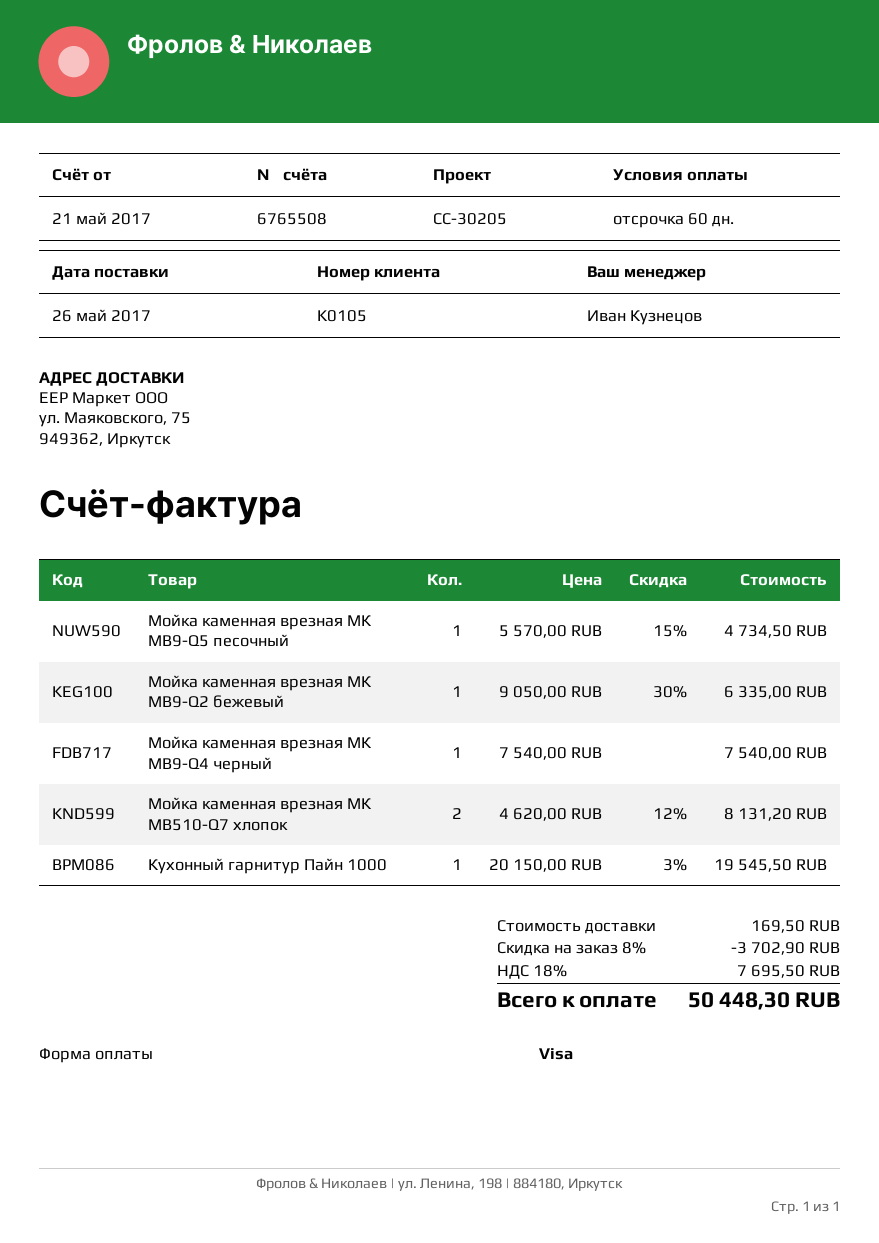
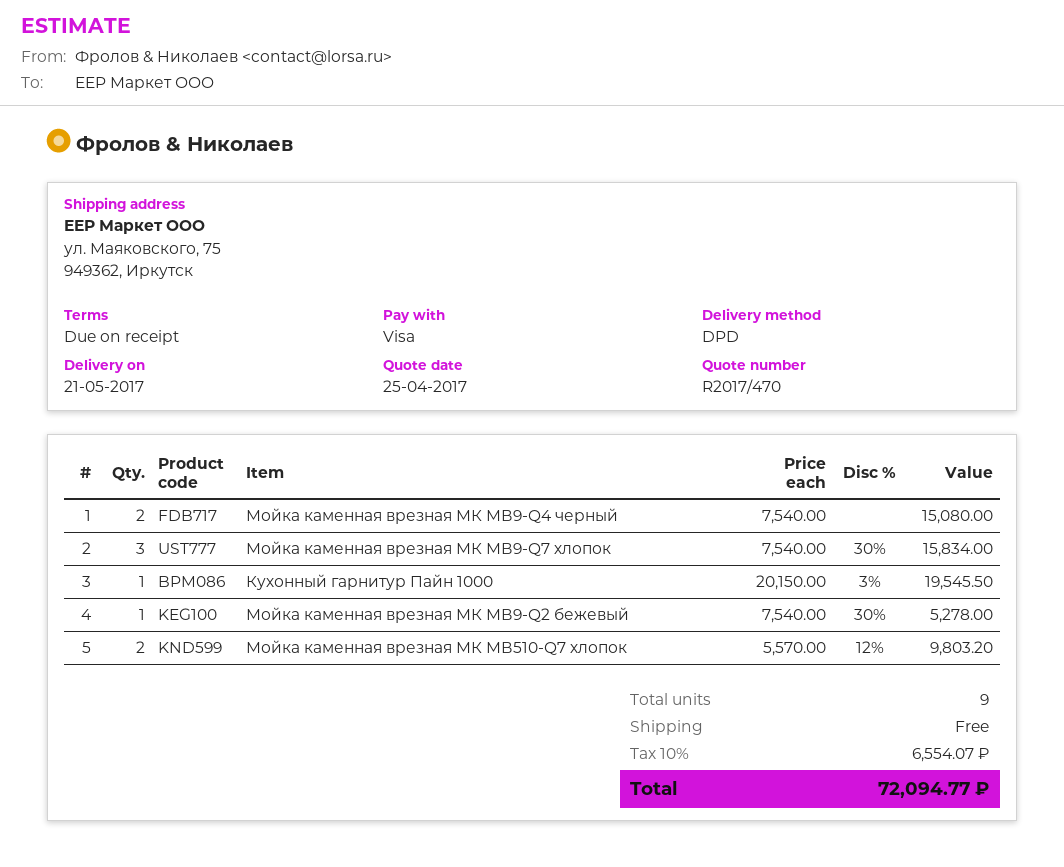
delivery date: 2017-05-26 -> 2017-05-21
payment terms: 60 days -> on receipt
Мойка каменная врезная МК МВ9-Q5 песочный: 1 x 5570.00 - 15% = 4734.50 -> none
Мойка каменная врезная МК МВ9-Q2 бежевый: 1 x 9050.00 - 30% = 6335.00 -> 1 x 7540.00 - 30% = 5278.00
Мойка каменная врезная МК МВ9-Q4 черный: 1 x 7540.00 = 7540.00 -> 2 x 7540.00 = 15080.00
Мойка каменная врезная МК МВ510-Q7 хлопок: 2 x 4620.00 - 12% = 8131.20 -> 2 x 5570.00 - 12% = 9803.20
Мойка каменная врезная МК МВ9-Q7 хлопок: none -> 3 x 7540.00 - 30% = 15834.00
discount: 8% = 3702.90 -> none
shipping: 169.50 -> 0.00
tax: 18% = 7695.50 -> 10% = 6554.07
total: 50448.30 -> 72094.77

